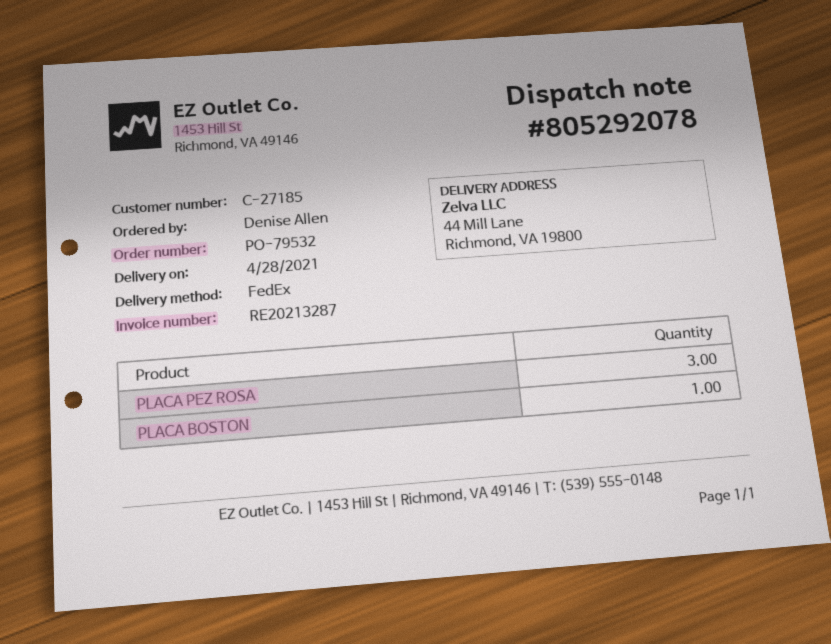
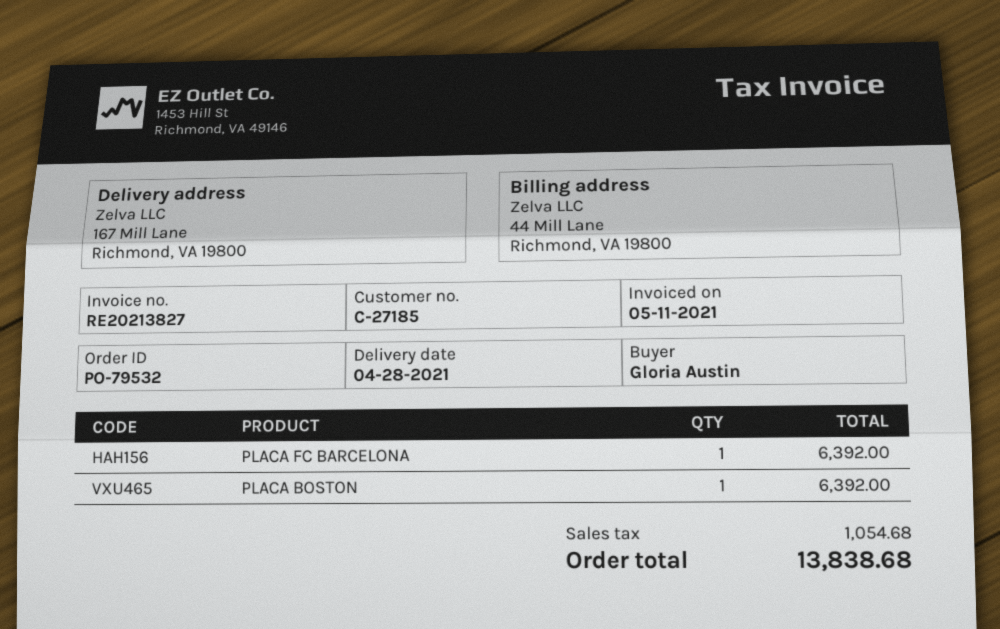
invoice number: RE20213287 -> RE20213827
ordered by: Denise Allen -> Gloria Austin
ship to: 44 Mill Lane, Richmond, VA 19800 -> 167 Mill Lane, Richmond, VA 19800
PLACA PEZ ROSA: 3 -> none
PLACA FC BARCELONA: none -> 1

